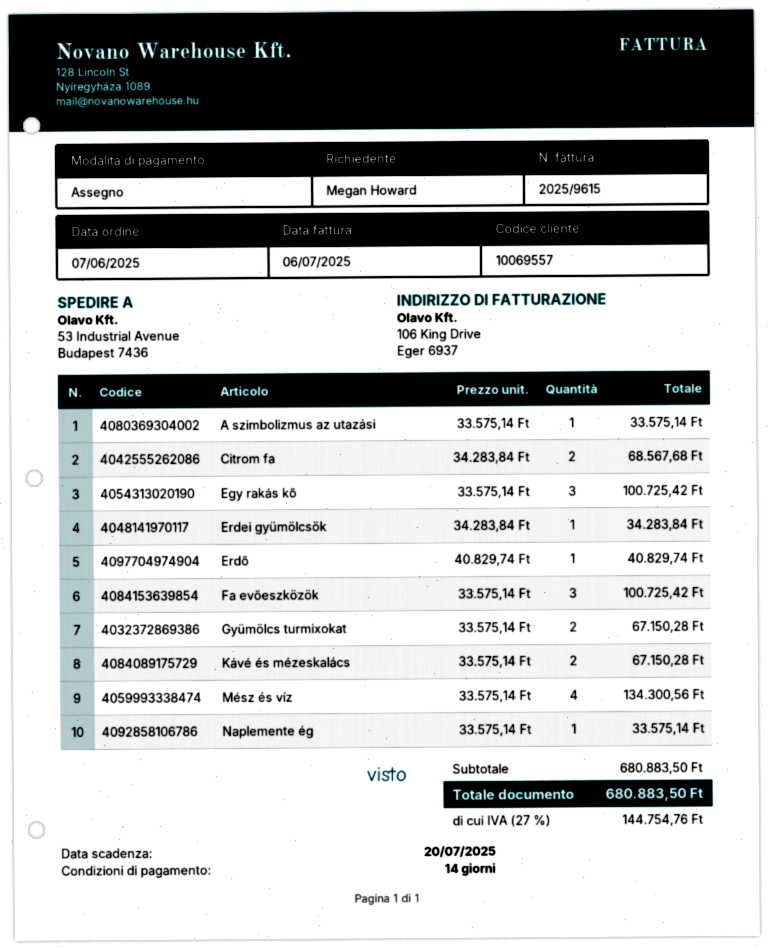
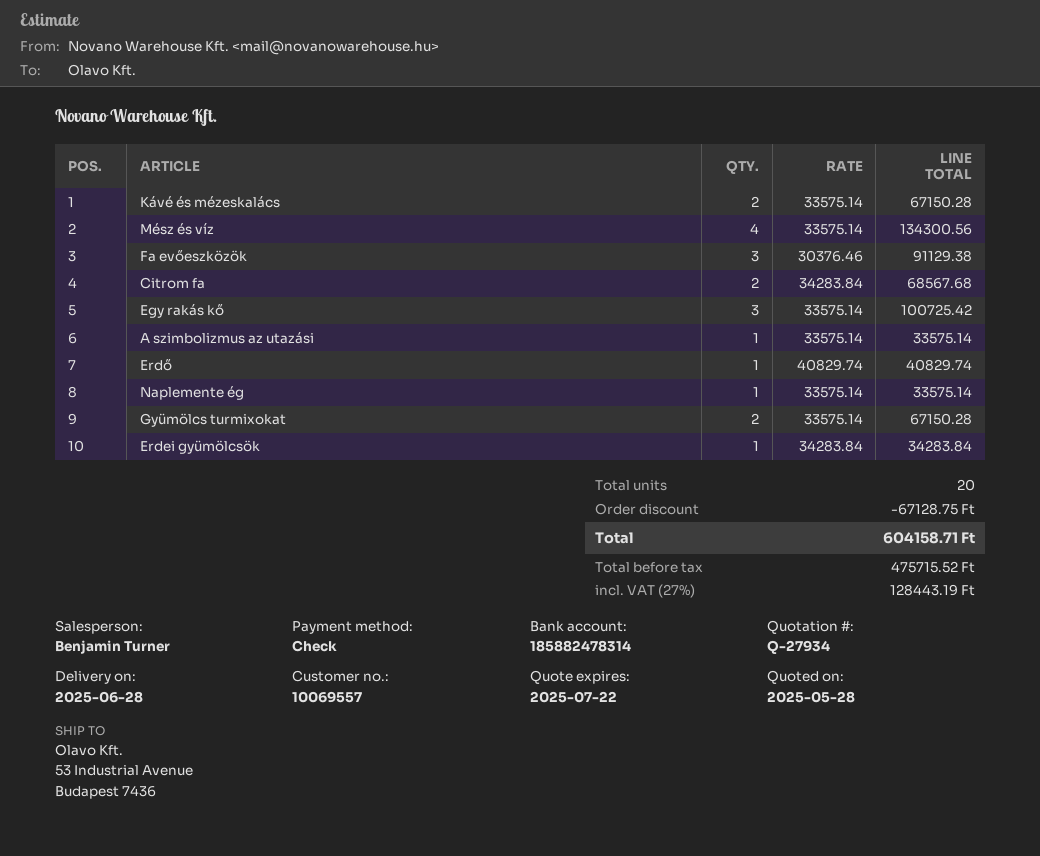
Fa evőeszközök: 3 x 33575.14 = 100725.42 -> 3 x 30376.46 = 91129.38
discount: none -> 67128.75
tax: 27% = 144754.76 -> 27% = 128443.19
total: 680883.50 -> 604158.71

